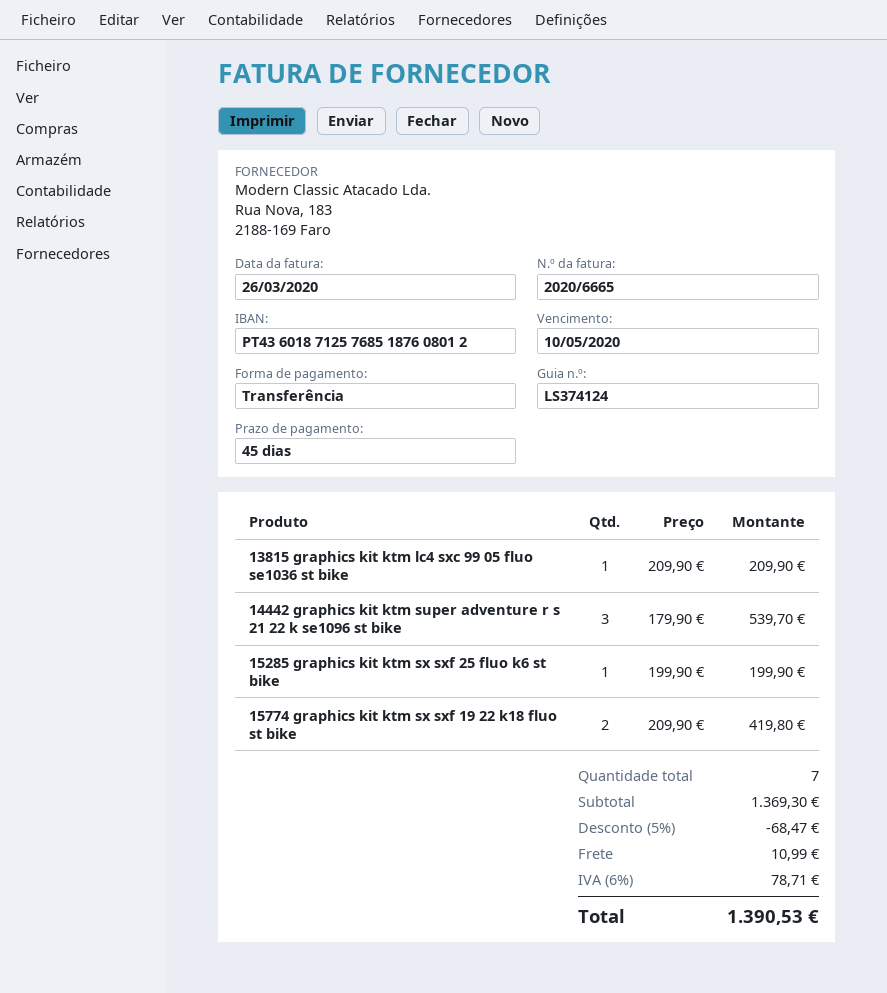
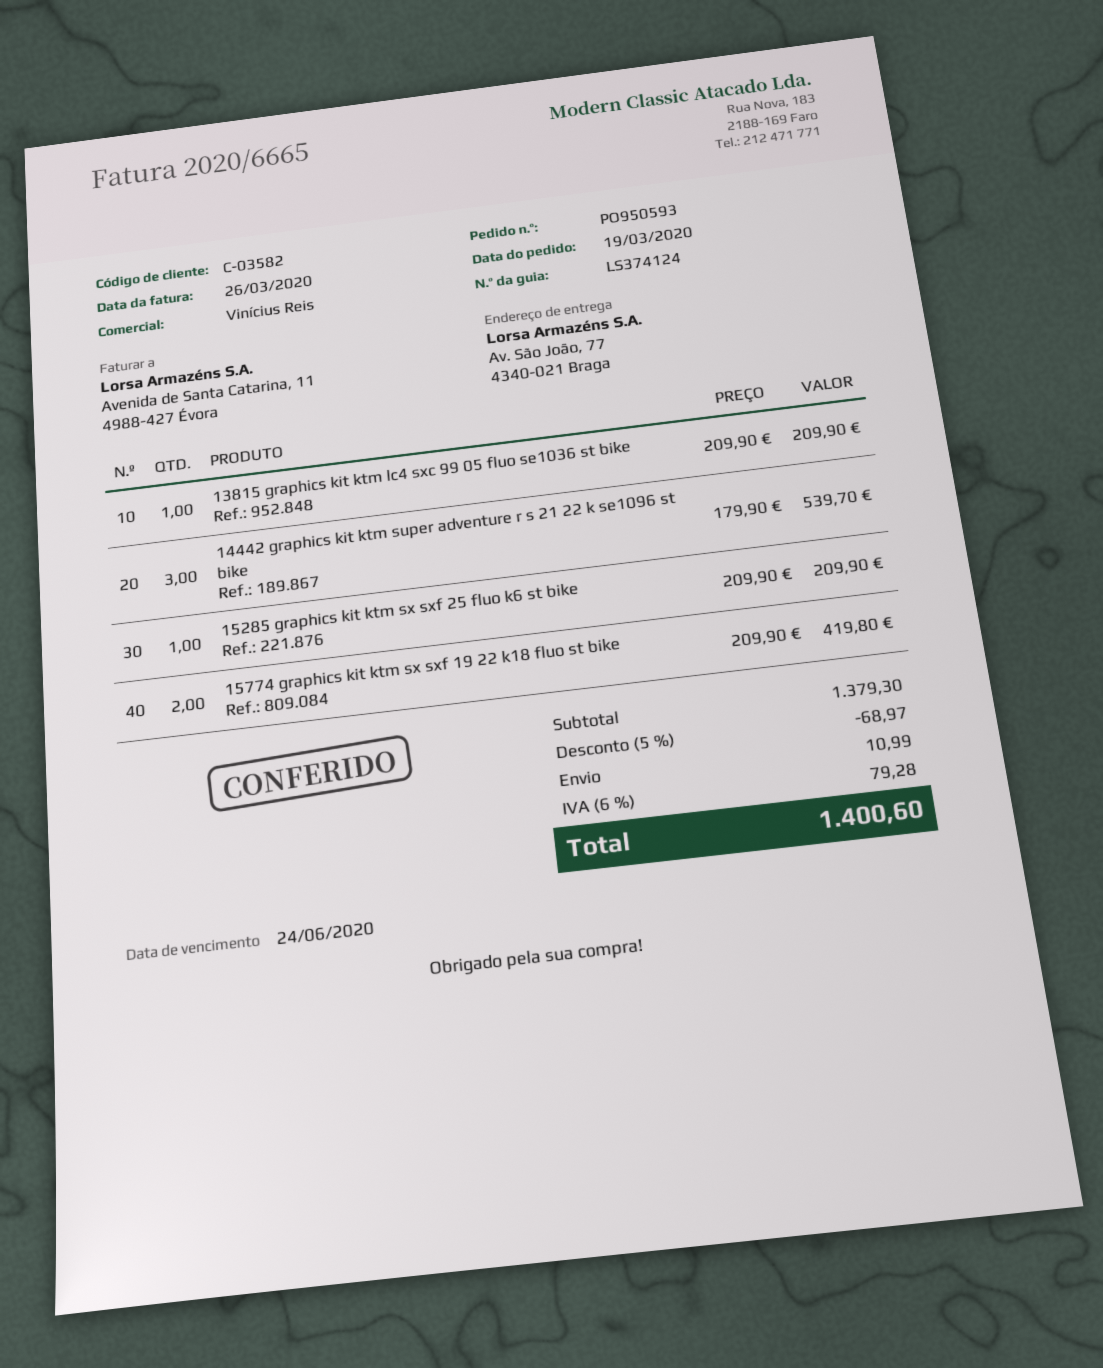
due date: 2020-05-10 -> 2020-06-24
15285 graphics kit ktm sx sxf 25 fluo k6 st bike: 1 x 199.90 = 199.90 -> 1 x 209.90 = 209.90
subtotal: 1369.30 -> 1379.30
discount: 5% = 68.47 -> 5% = 68.97
tax: 6% = 78.71 -> 6% = 79.28
total: 1390.53 -> 1400.60

